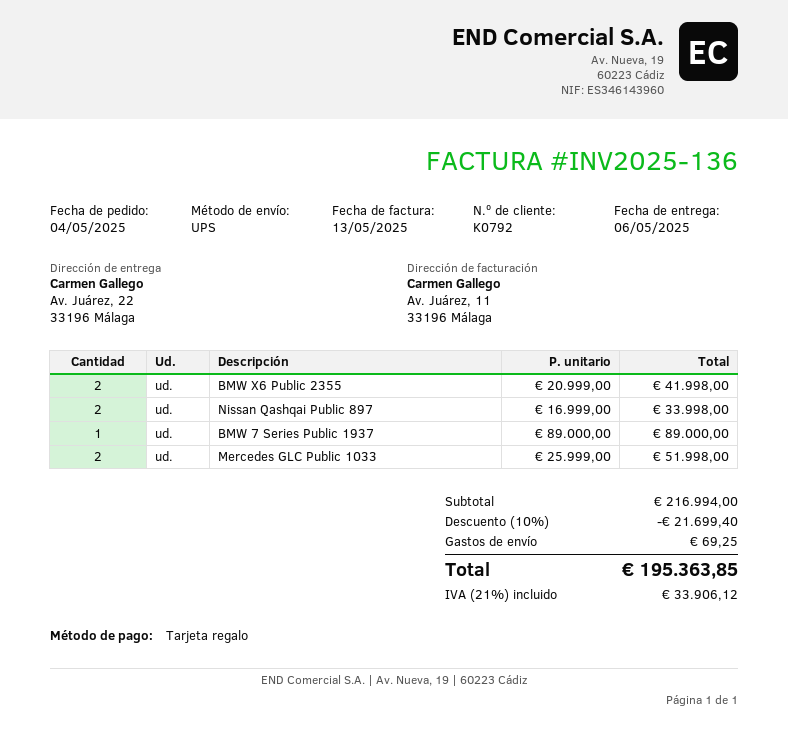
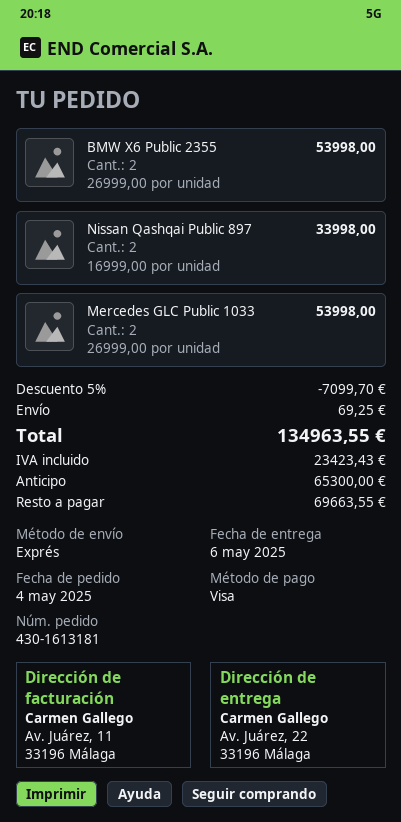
payment method: gift card -> Visa
shipping method: UPS -> express
BMW X6 Public 2355: 2 x 20999.00 = 41998.00 -> 2 x 26999.00 = 53998.00
BMW 7 Series Public 1937: 1 x 89000.00 = 89000.00 -> none
Mercedes GLC Public 1033: 2 x 25999.00 = 51998.00 -> 2 x 26999.00 = 53998.00
discount: 10% = 21699.40 -> 5% = 7099.70
tax: 33906.12 -> 23423.43
total: 195363.85 -> 134963.55

